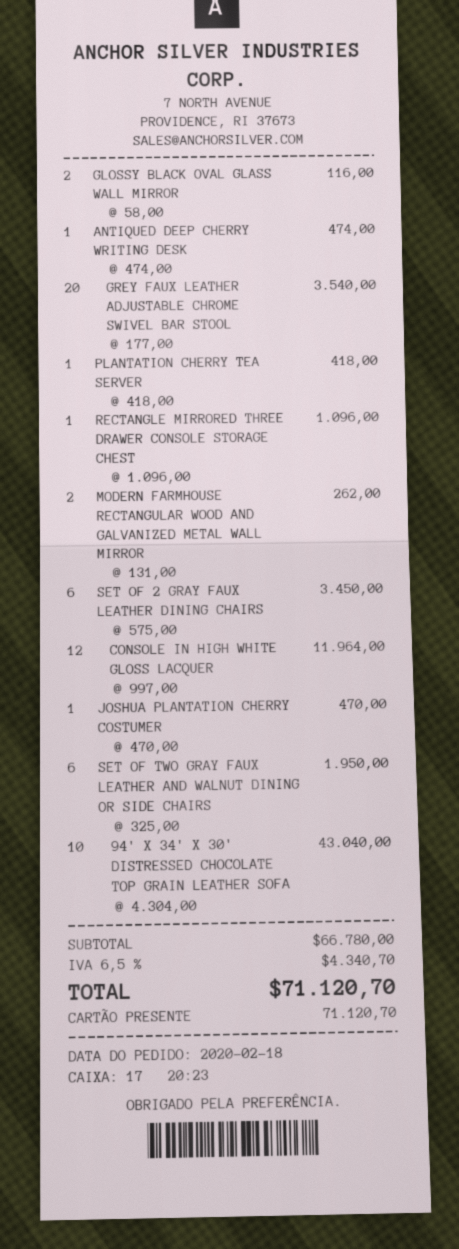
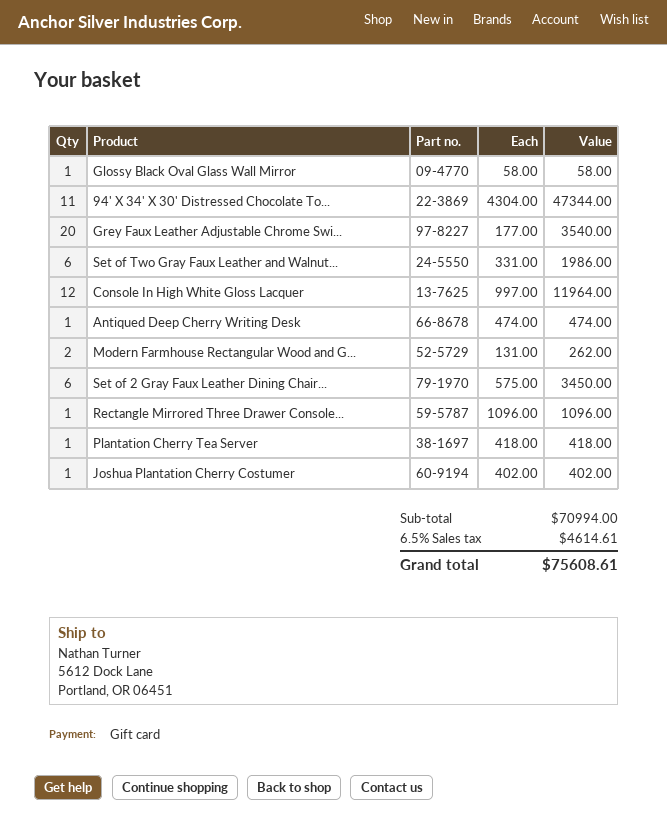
GLOSSY BLACK OVAL GLASS WALL MIRROR: 2 x 58.00 = 116.00 -> 1 x 58.00 = 58.00
JOSHUA PLANTATION CHERRY COSTUMER: 1 x 470.00 = 470.00 -> 1 x 402.00 = 402.00
SET OF TWO GRAY FAUX LEATHER AND WALNUT DINING OR SIDE CHAIRS: 6 x 325.00 = 1950.00 -> 6 x 331.00 = 1986.00
94' X 34' X 30' DISTRESSED CHOCOLATE TOP GRAIN LEATHER SOFA: 10 x 4304.00 = 43040.00 -> 11 x 4304.00 = 47344.00
subtotal: 66780.00 -> 70994.00
tax: 6.5% = 4340.70 -> 6.5% = 4614.61
total: 71120.70 -> 75608.61

